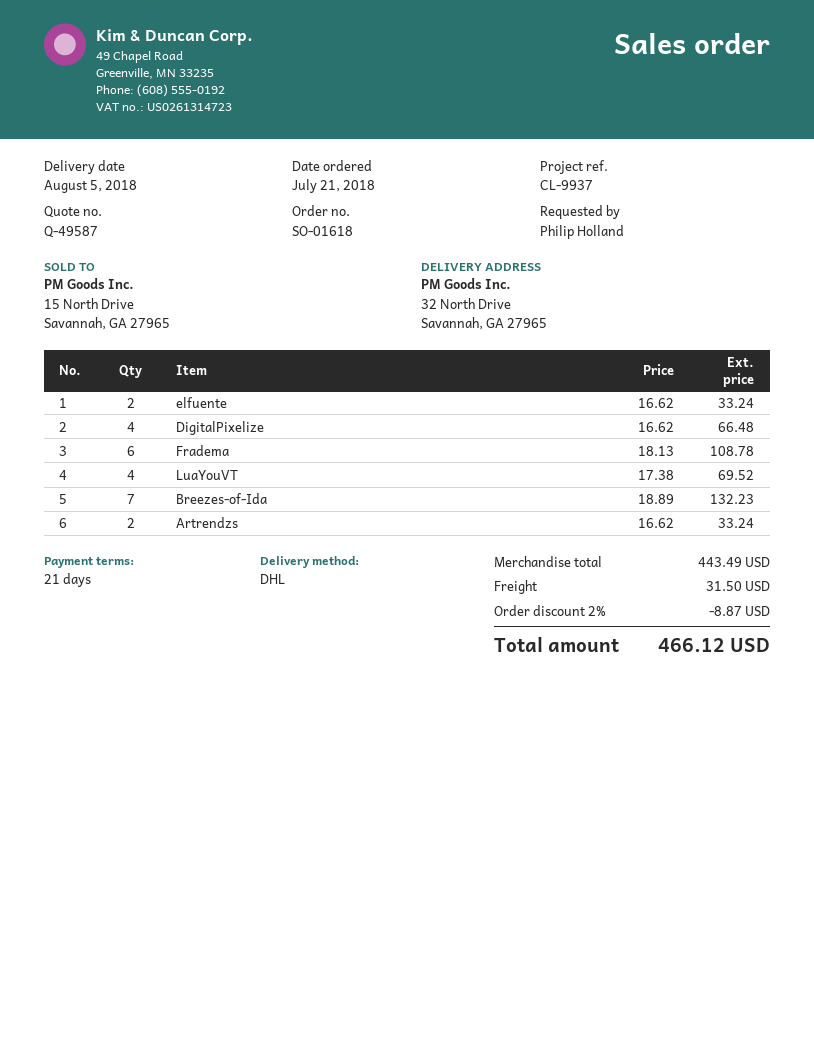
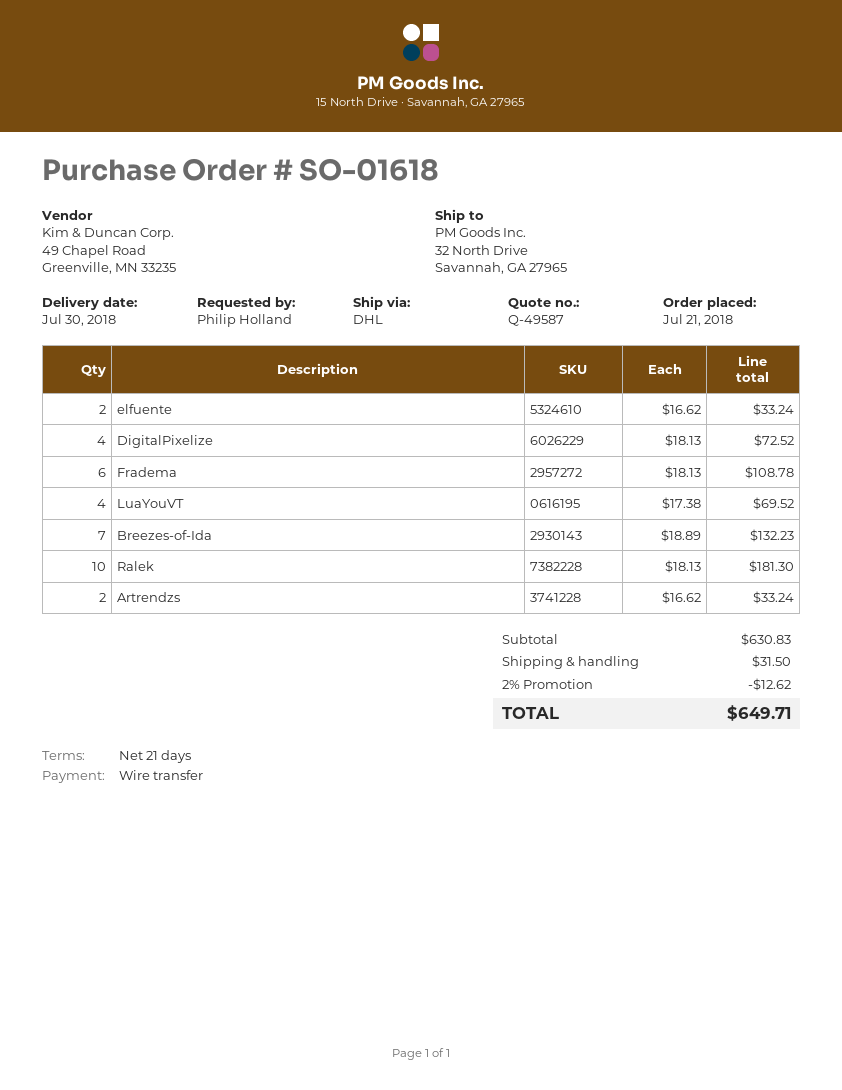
delivery date: 2018-08-05 -> 2018-07-30
DigitalPixelize: 4 x 16.62 = 66.48 -> 4 x 18.13 = 72.52
Ralek: none -> 10 x 18.13 = 181.30
subtotal: 443.49 -> 630.83
discount: 2% = 8.87 -> 2% = 12.62
total: 466.12 -> 649.71

